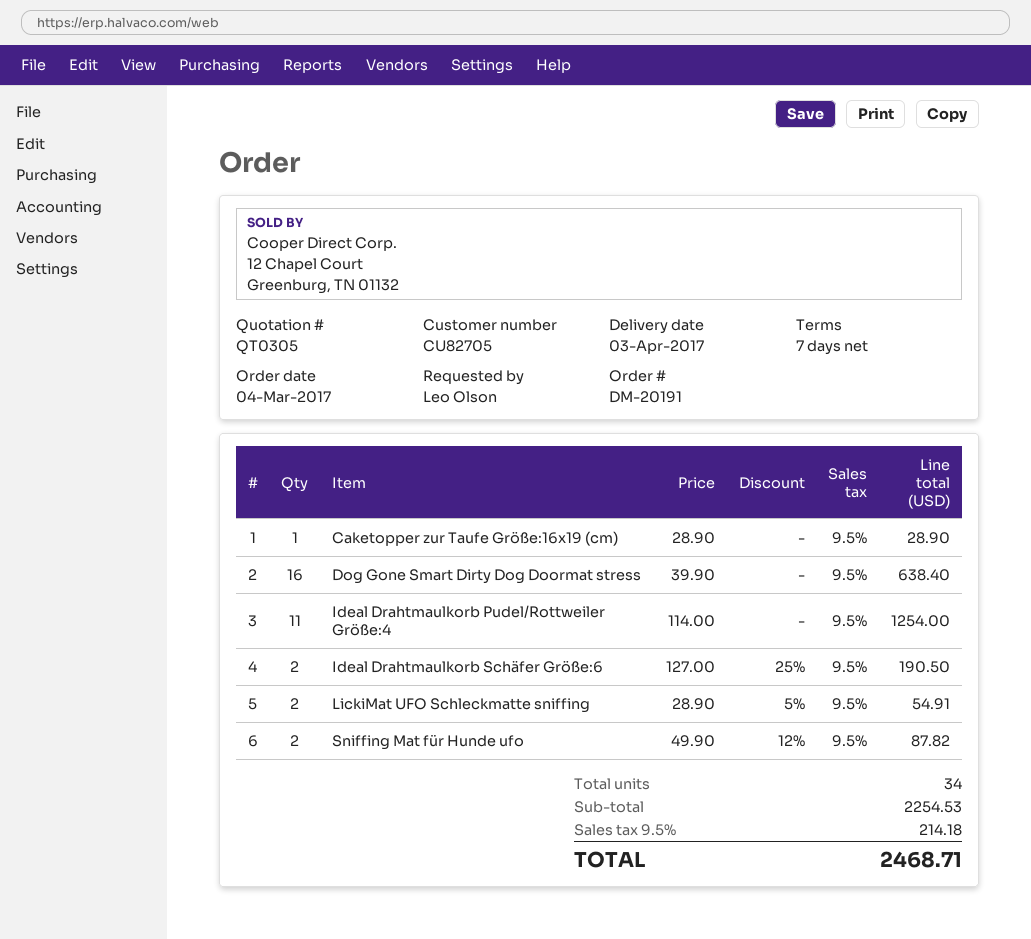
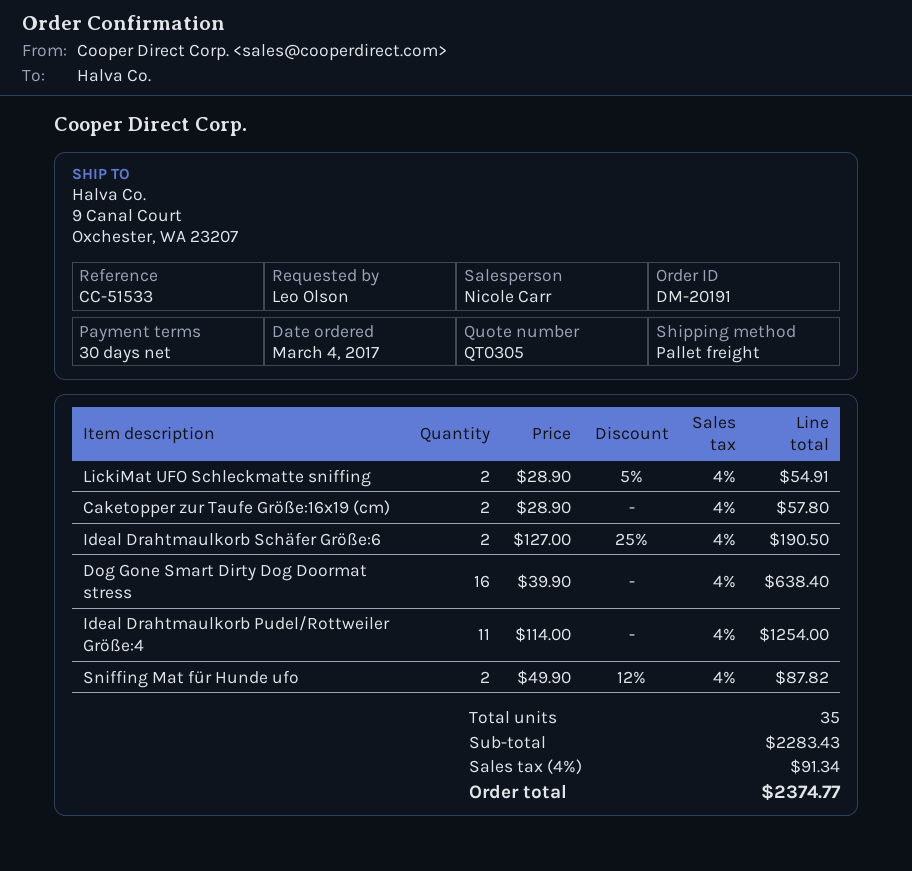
payment terms: 7 days -> 30 days
Caketopper zur Taufe Größe:16x19 (cm): 1 x 28.90 = 28.90 -> 2 x 28.90 = 57.80
total quantity: 34 -> 35
subtotal: 2254.53 -> 2283.43
tax: 9.5% = 214.18 -> 4% = 91.34
total: 2468.71 -> 2374.77

